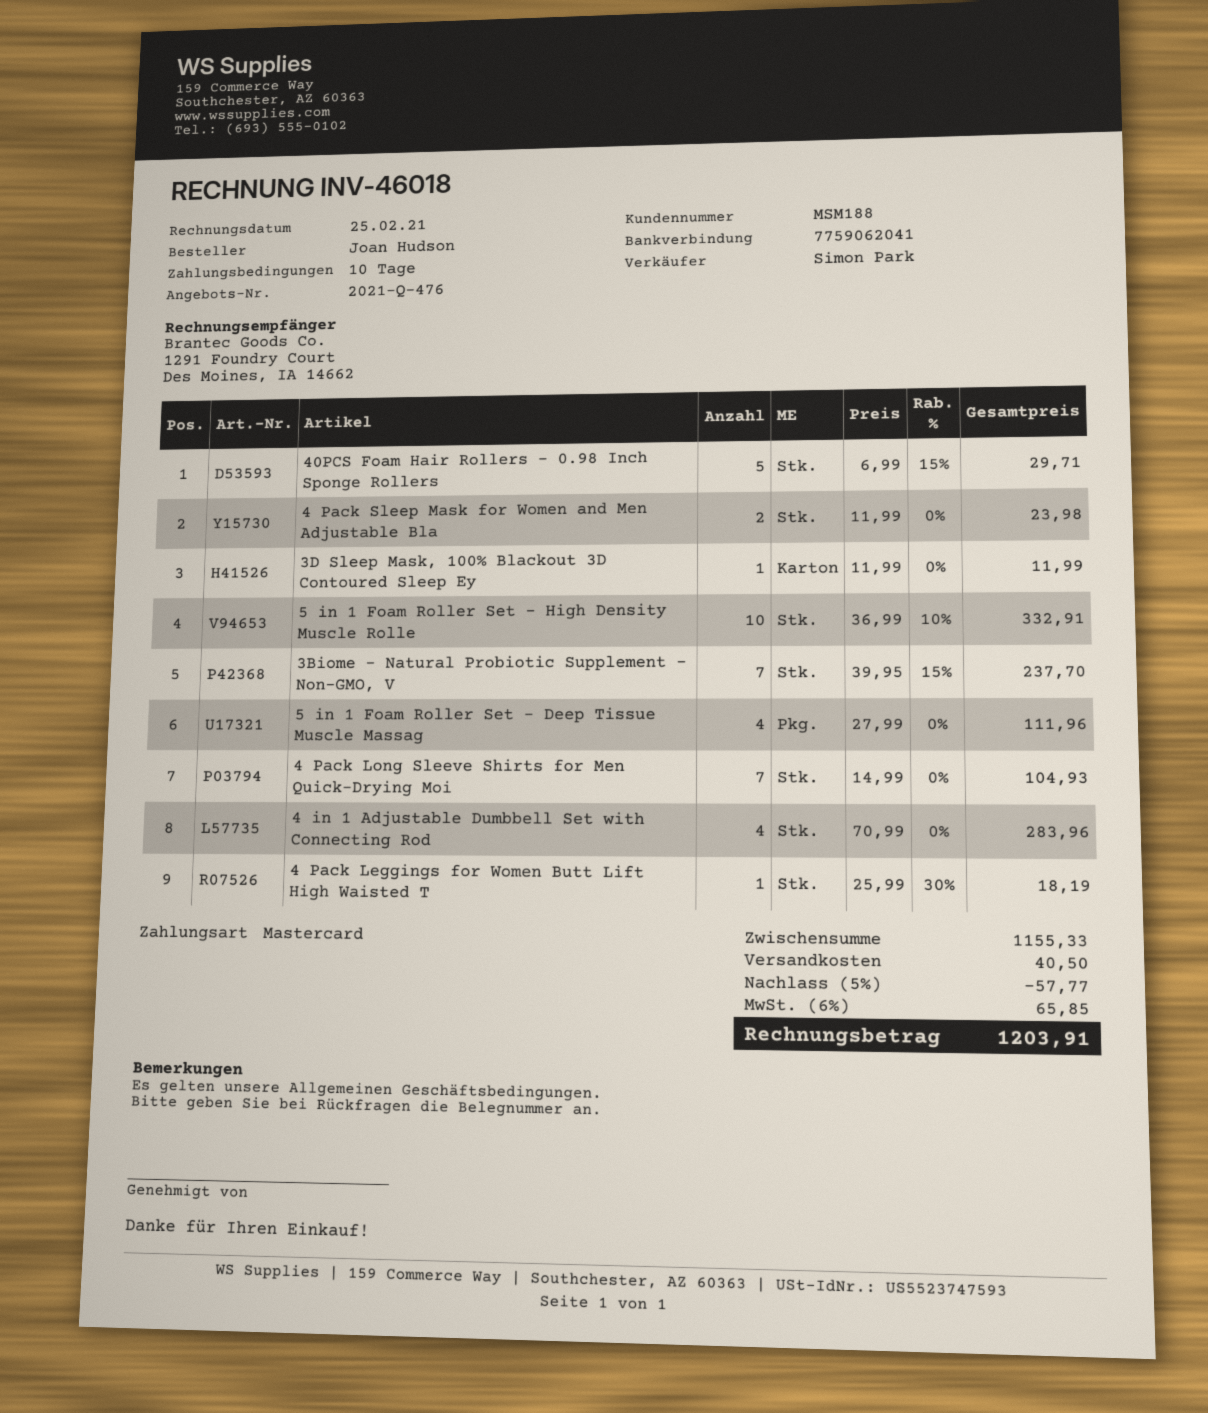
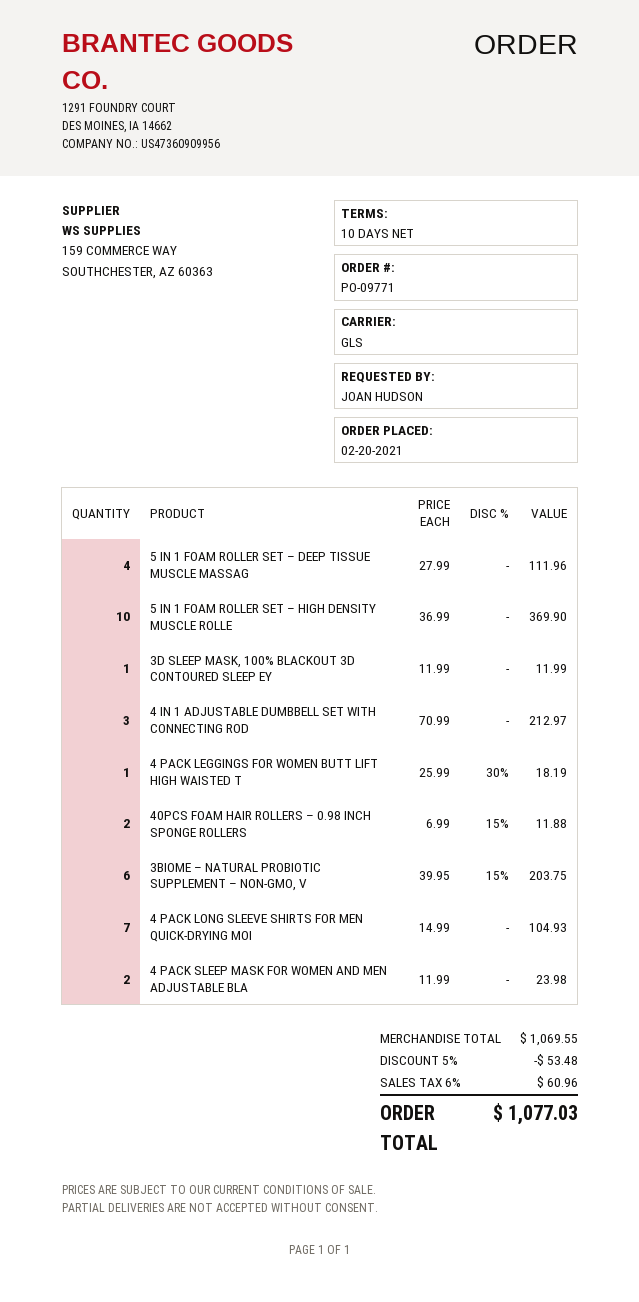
40PCS Foam Hair Rollers – 0.98 Inch Sponge Rollers: 5 x 6.99 - 15% = 29.71 -> 2 x 6.99 - 15% = 11.88
5 in 1 Foam Roller Set – High Density Muscle Rolle: 10 x 36.99 - 10% = 332.91 -> 10 x 36.99 = 369.90
3Biome – Natural Probiotic Supplement – Non-GMO, V: 7 x 39.95 - 15% = 237.70 -> 6 x 39.95 - 15% = 203.75
4 in 1 Adjustable Dumbbell Set with Connecting Rod: 4 x 70.99 = 283.96 -> 3 x 70.99 = 212.97
subtotal: 1155.33 -> 1069.55
discount: 5% = 57.77 -> 5% = 53.48
shipping: 40.50 -> none
tax: 6% = 65.85 -> 6% = 60.96
total: 1203.91 -> 1077.03

